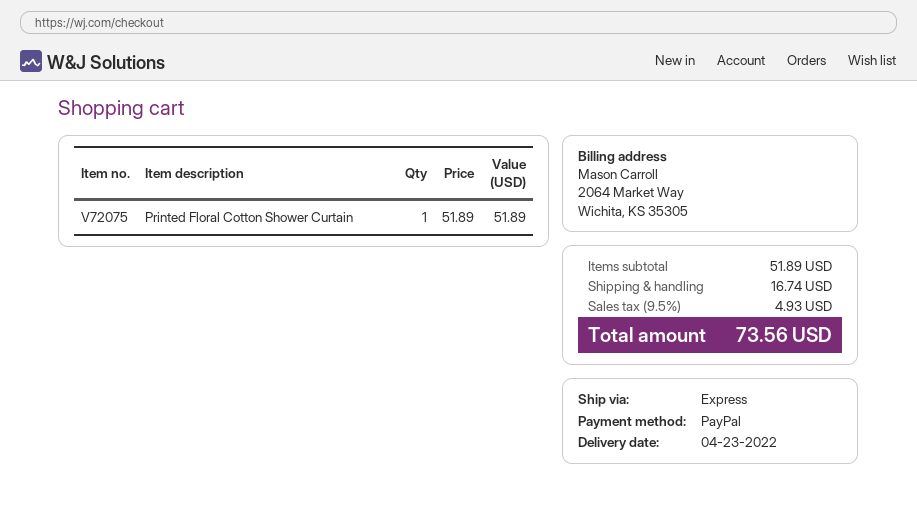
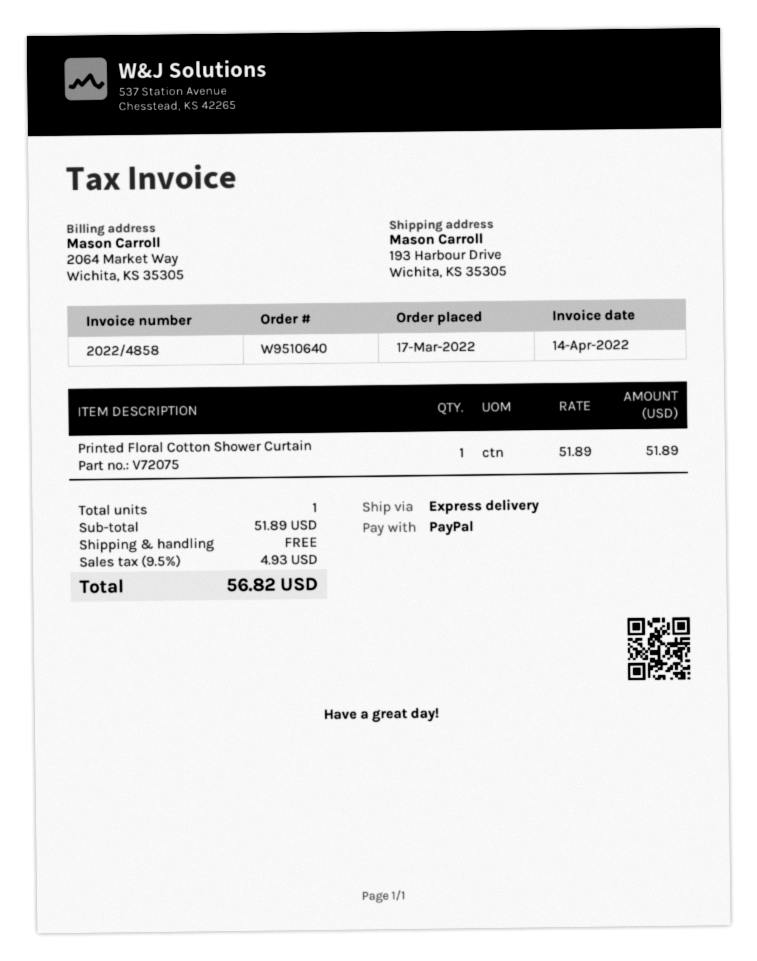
shipping: 16.74 -> 0.00
total: 73.56 -> 56.82

